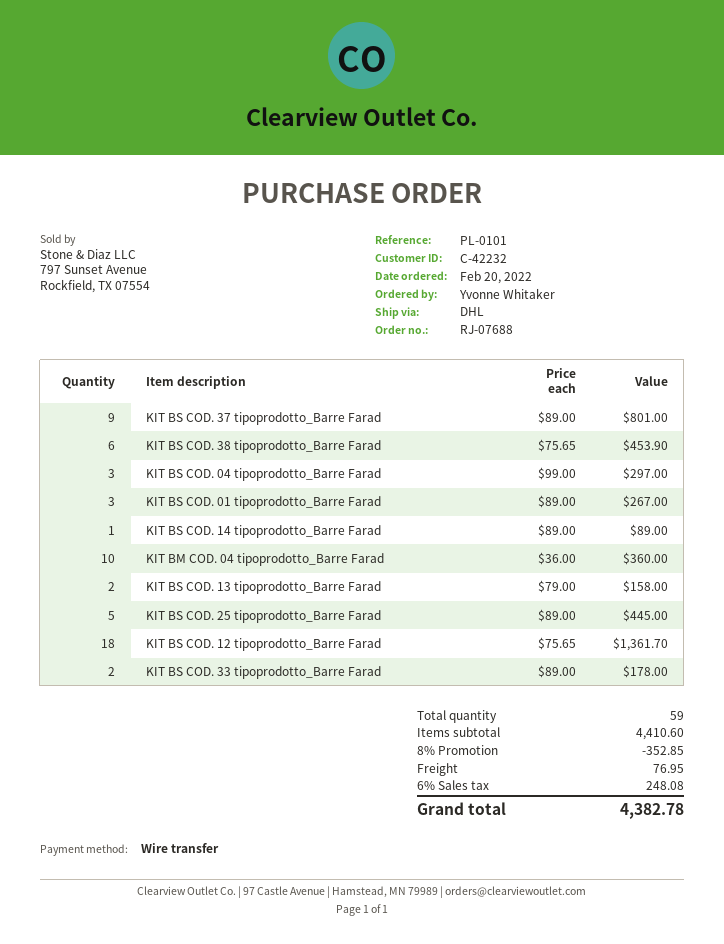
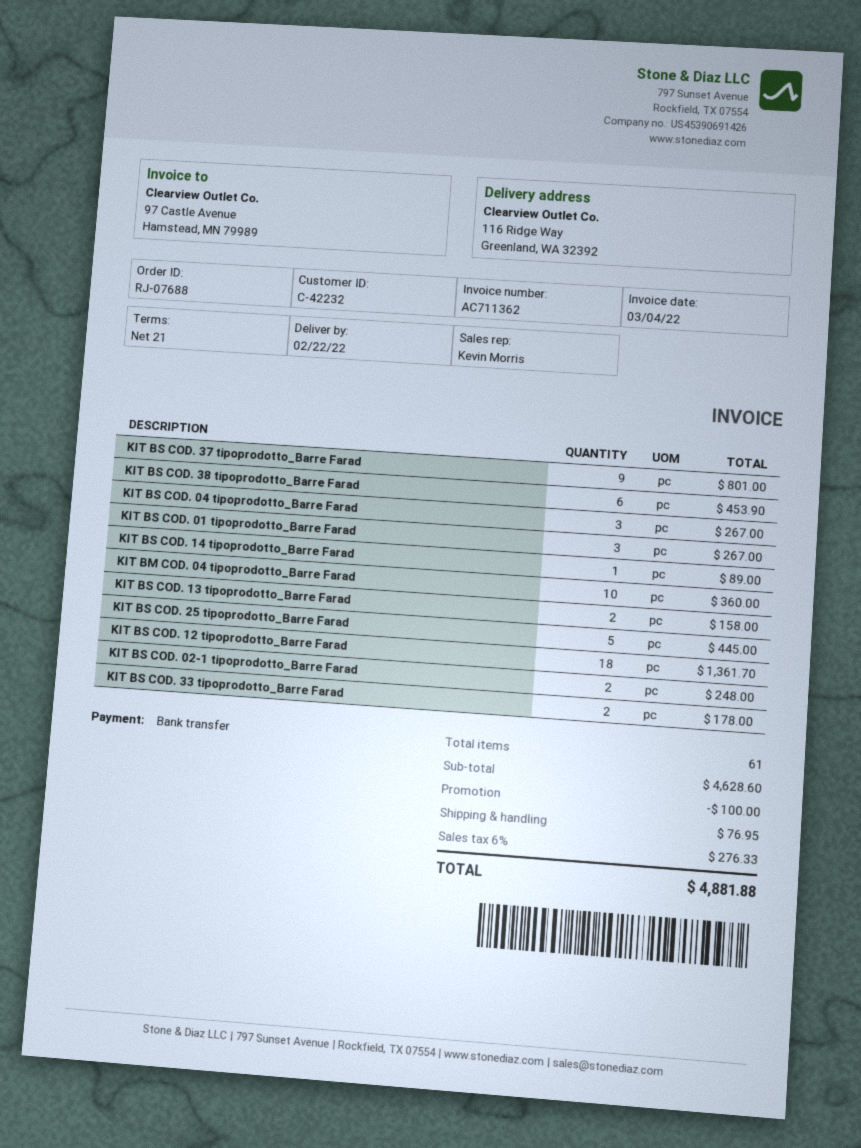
KIT BS COD. 04 tipoprodotto_Barre Farad: 3 for 297.00 -> 3 for 267.00
KIT BS COD. 02-1 tipoprodotto_Barre Farad: none -> 2 for 248.00
total quantity: 59 -> 61
subtotal: 4410.60 -> 4628.60
discount: 352.85 -> 100.00
tax: 6% = 248.08 -> 6% = 276.33
total: 4382.78 -> 4881.88

